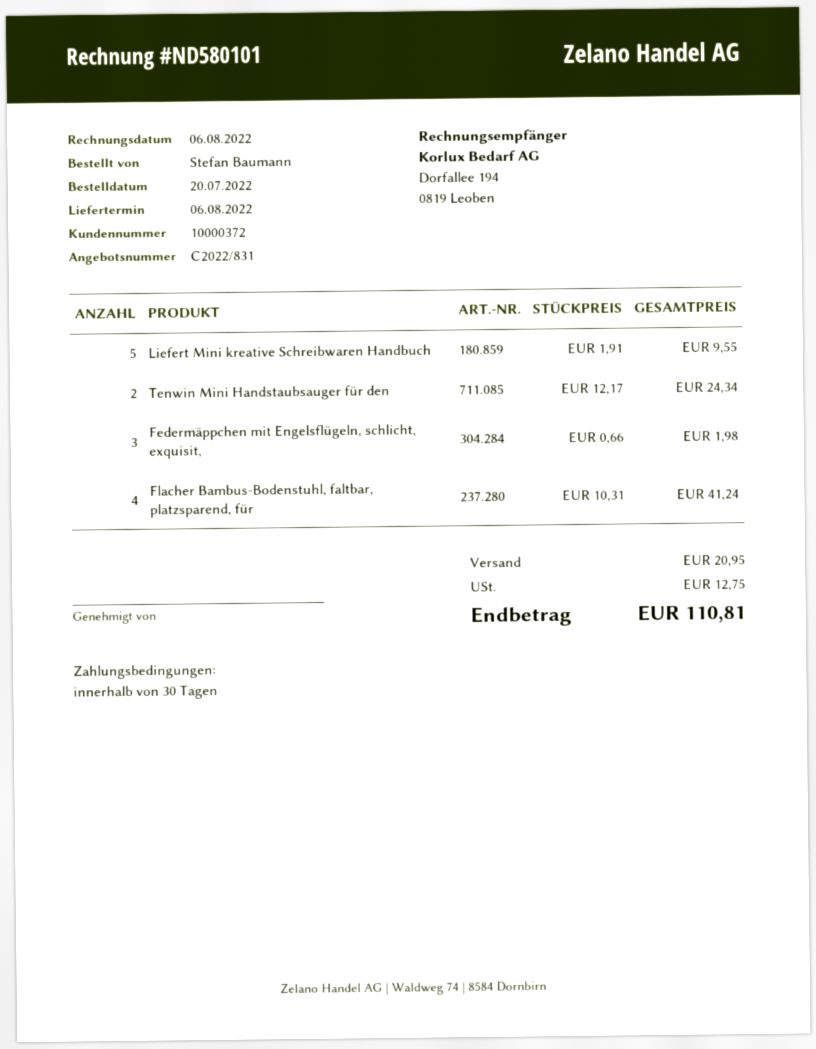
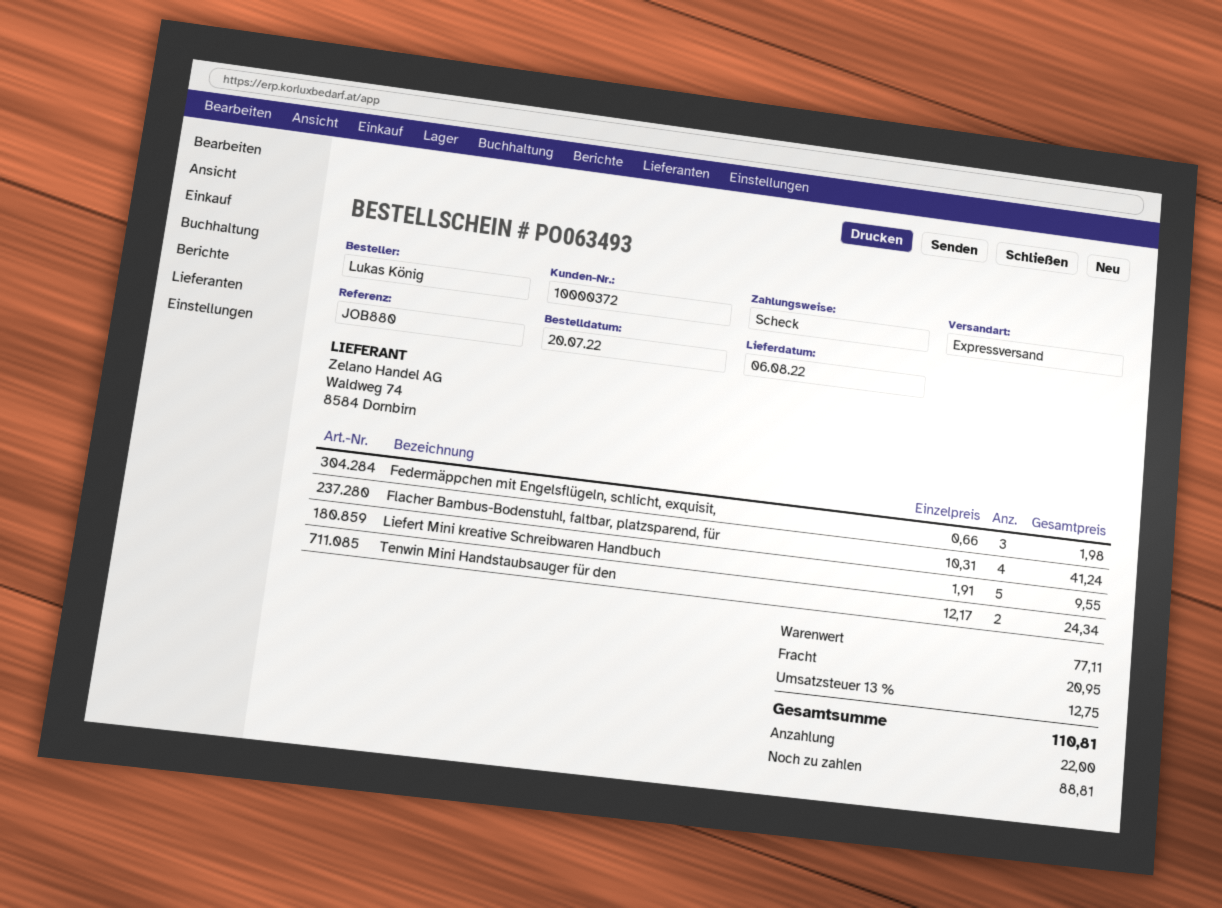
ordered by: Stefan Baumann -> Lukas König

